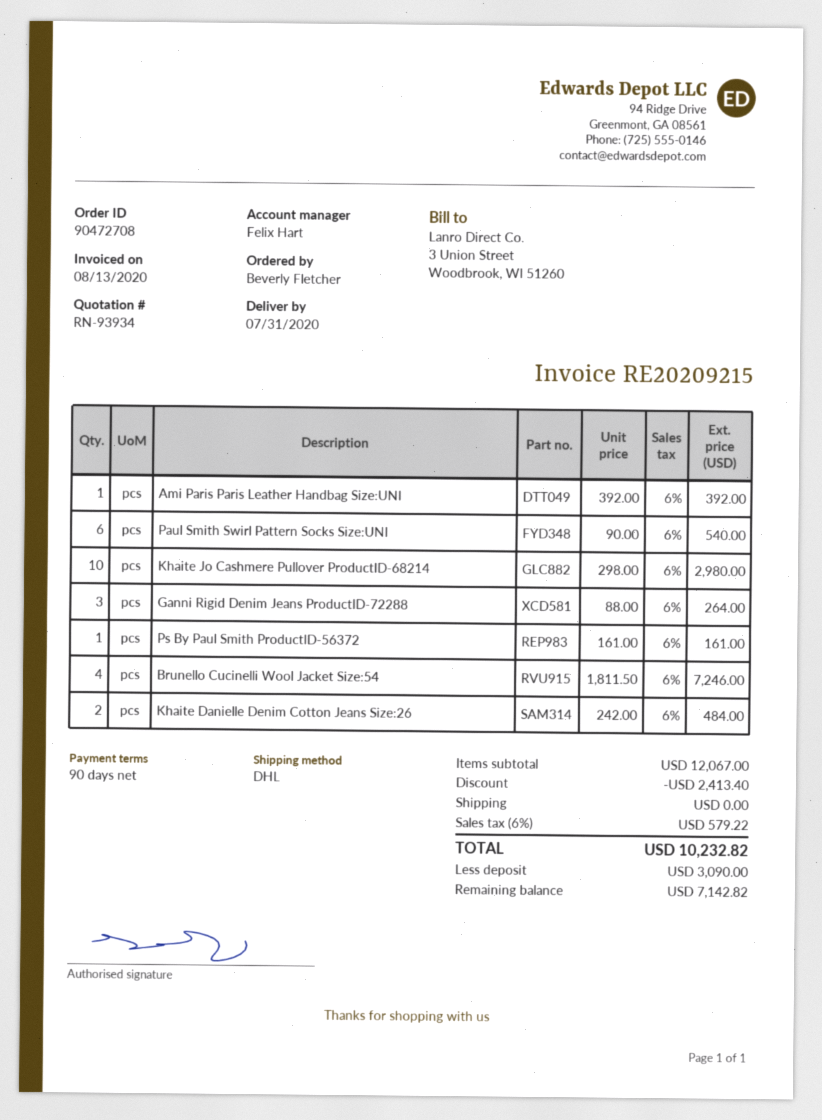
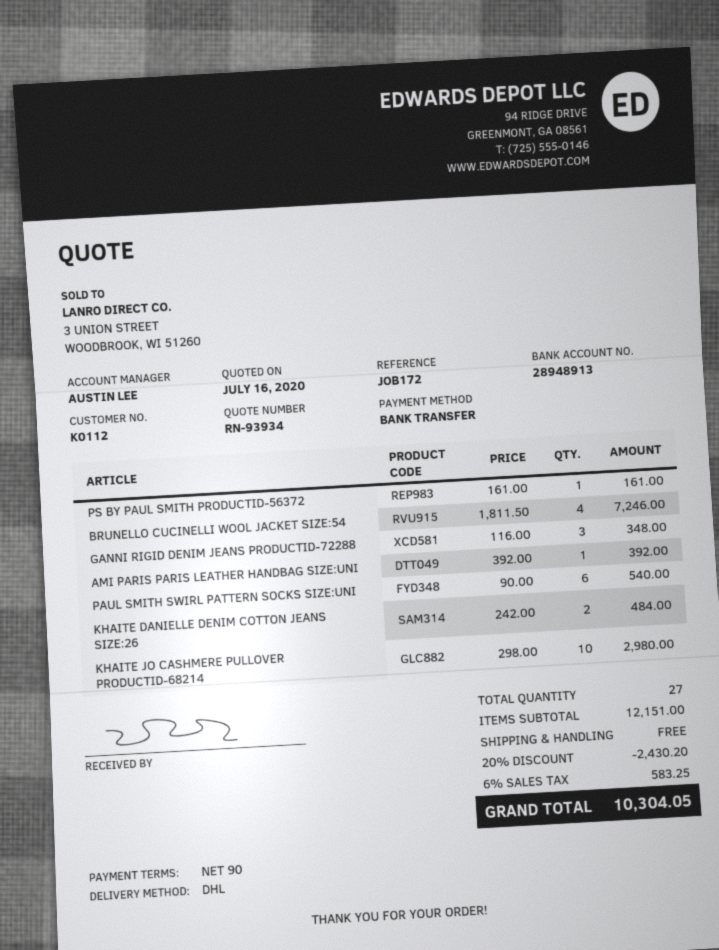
sales rep: Felix Hart -> AUSTIN LEE
Ganni Rigid Denim Jeans ProductID-72288: 3 x 88.00 = 264.00 -> 3 x 116.00 = 348.00
subtotal: 12067.00 -> 12151.00
discount: 2413.40 -> 2430.20
tax: 6% = 579.22 -> 6% = 583.25
total: 10232.82 -> 10304.05

